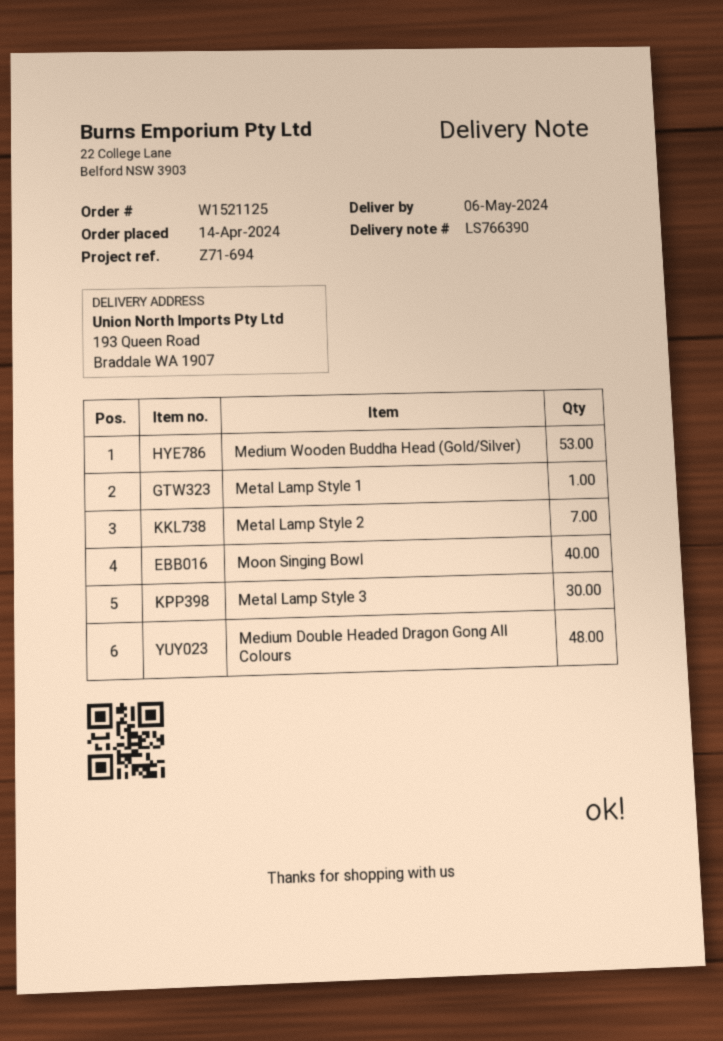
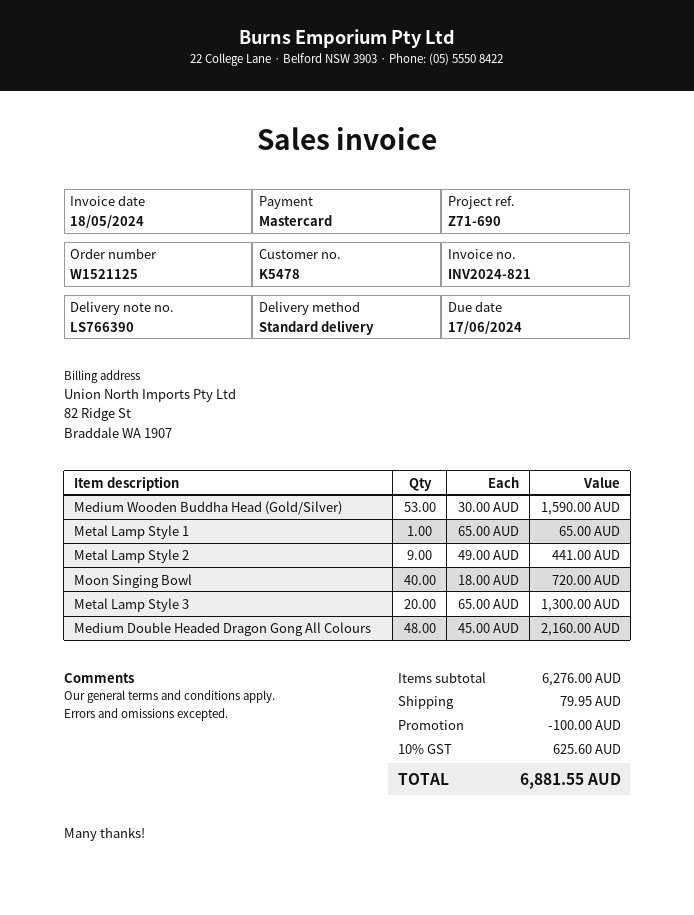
reference: Z71-694 -> Z71-690
Metal Lamp Style 2: 7 -> 9
Metal Lamp Style 3: 30 -> 20

